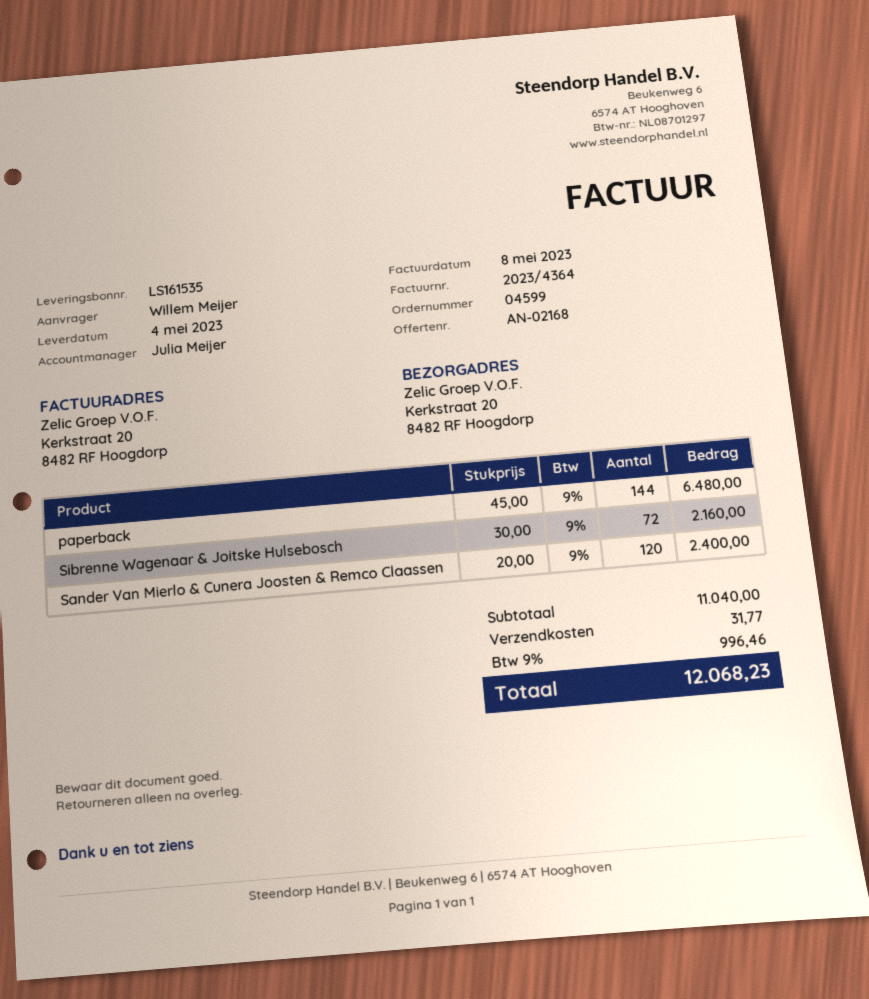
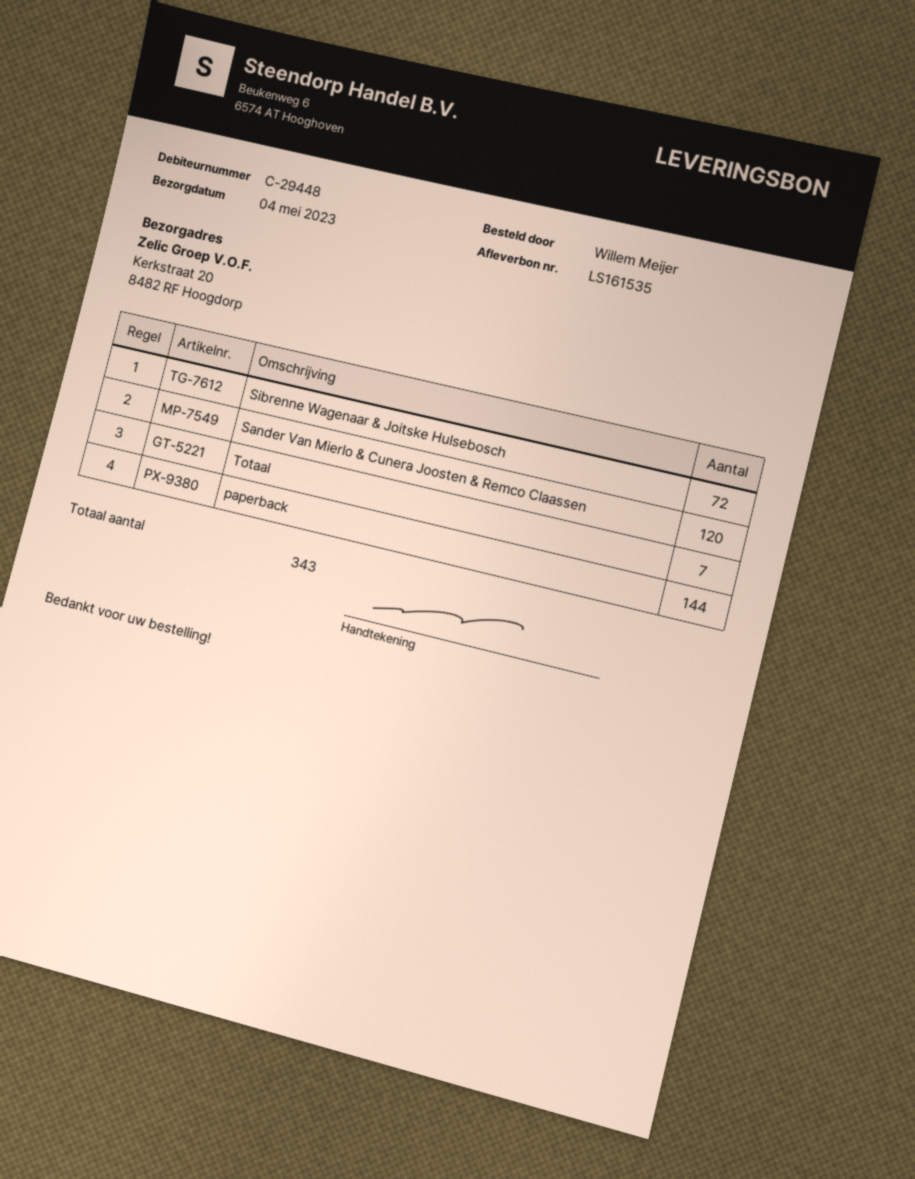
Totaal: none -> 7

